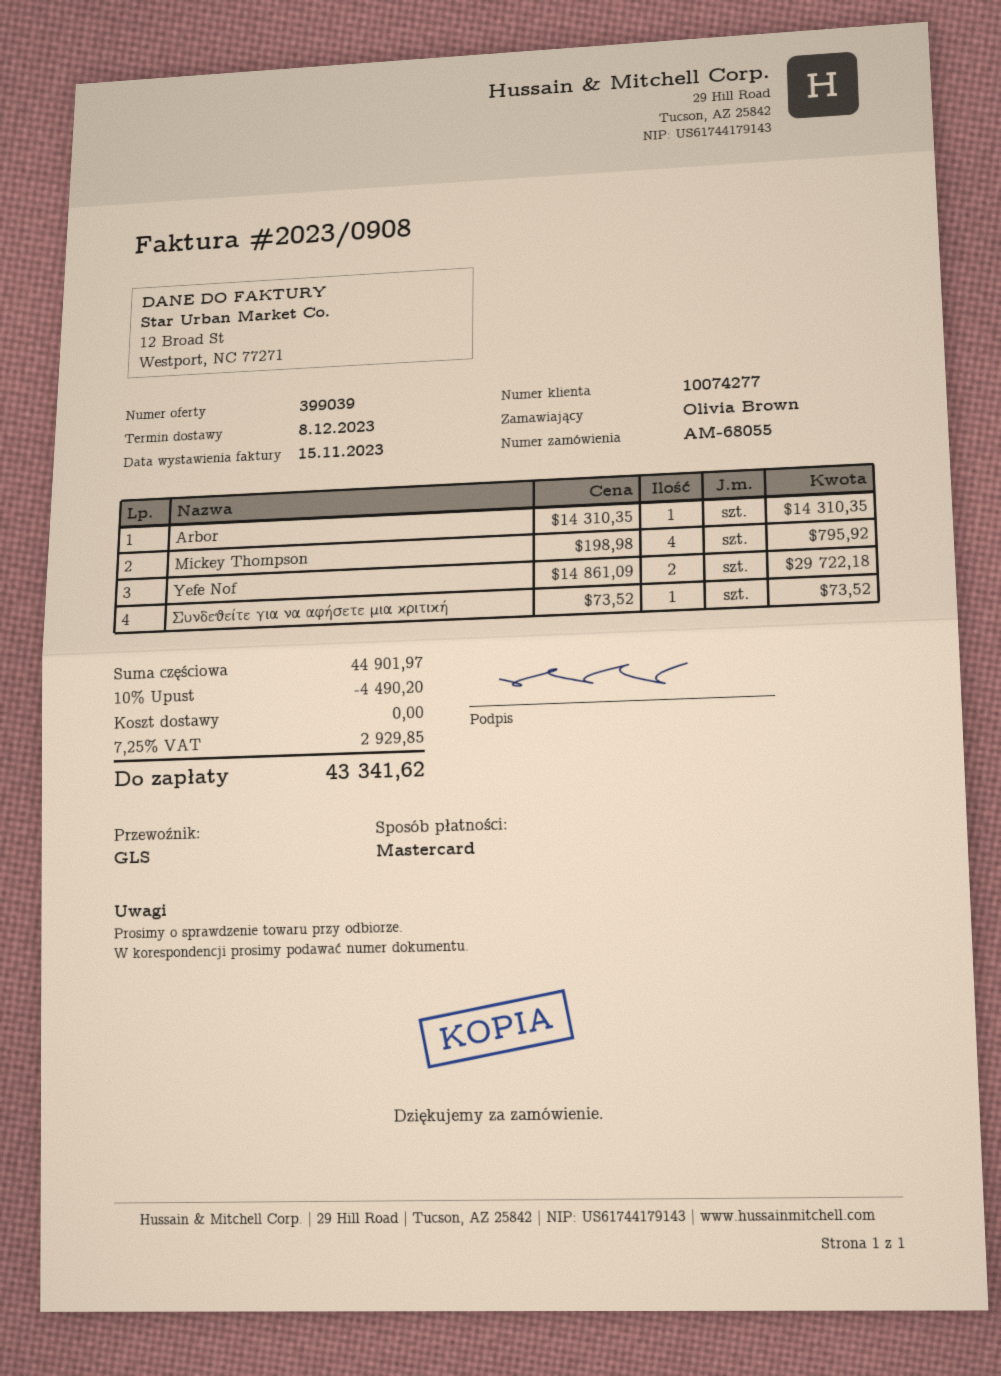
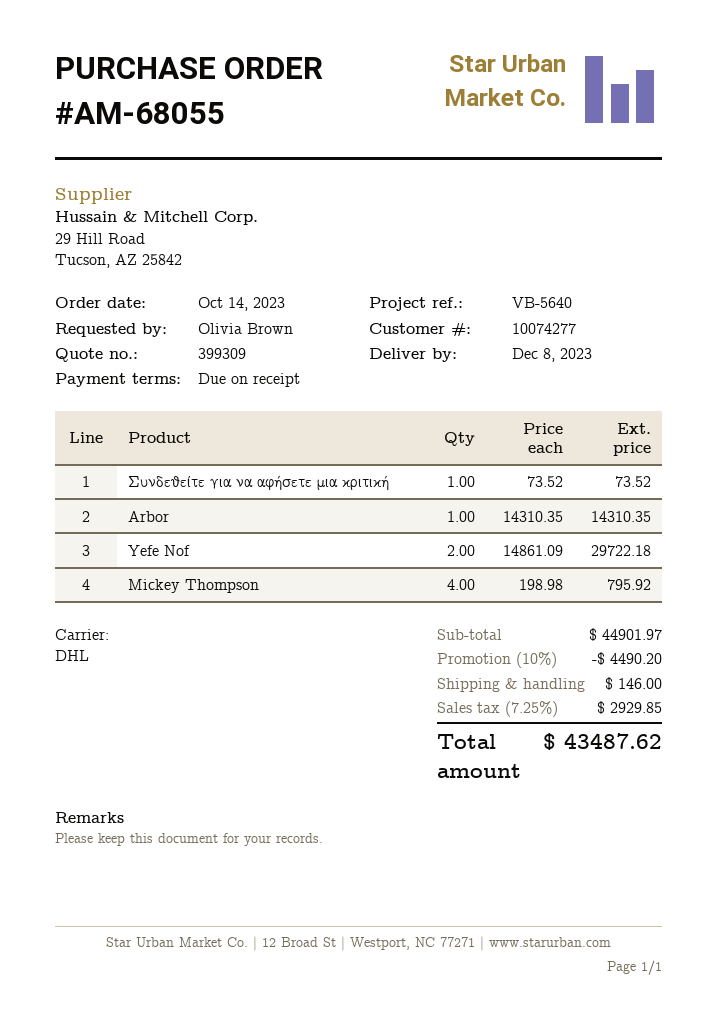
quote number: 399039 -> 399309
shipping method: GLS -> DHL
shipping: 0.00 -> 146.00
total: 43341.62 -> 43487.62

